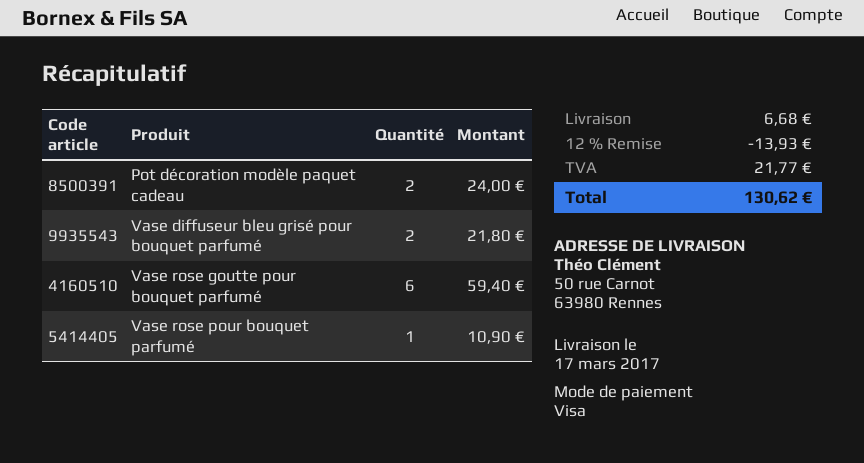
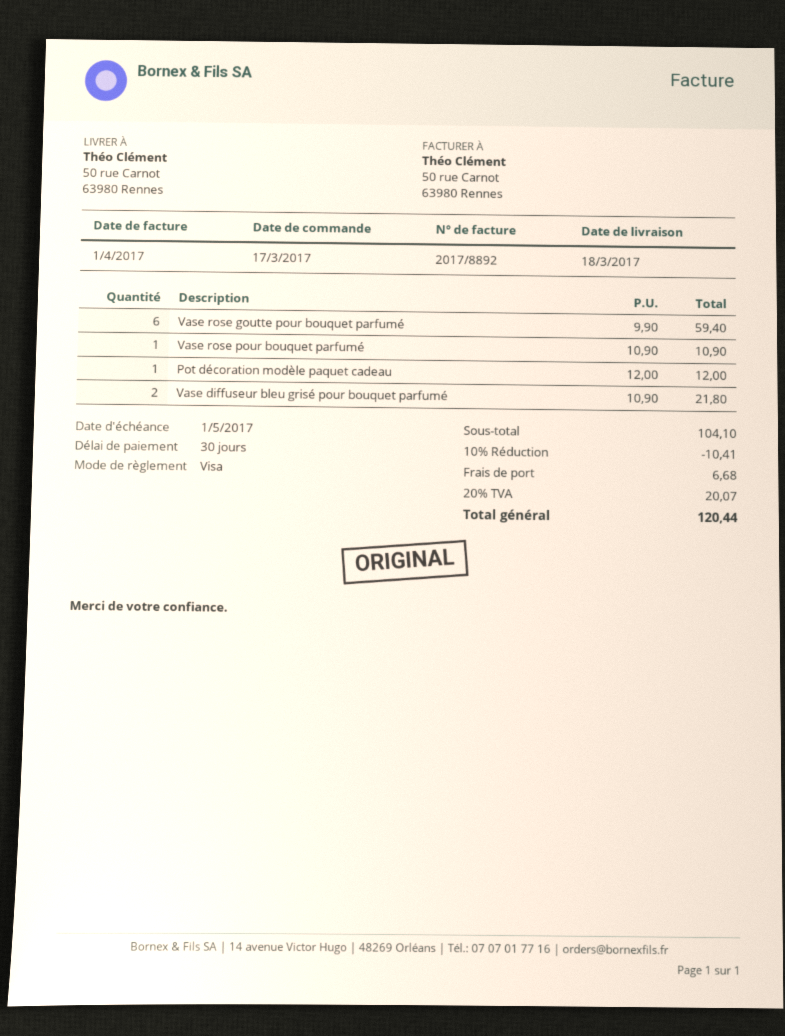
delivery date: 2017-03-17 -> 2017-03-18
Pot décoration modèle paquet cadeau: 2 for 24.00 -> 1 for 12.00
discount: 12% = 13.93 -> 10% = 10.41
tax: 21.77 -> 20.07
total: 130.62 -> 120.44

